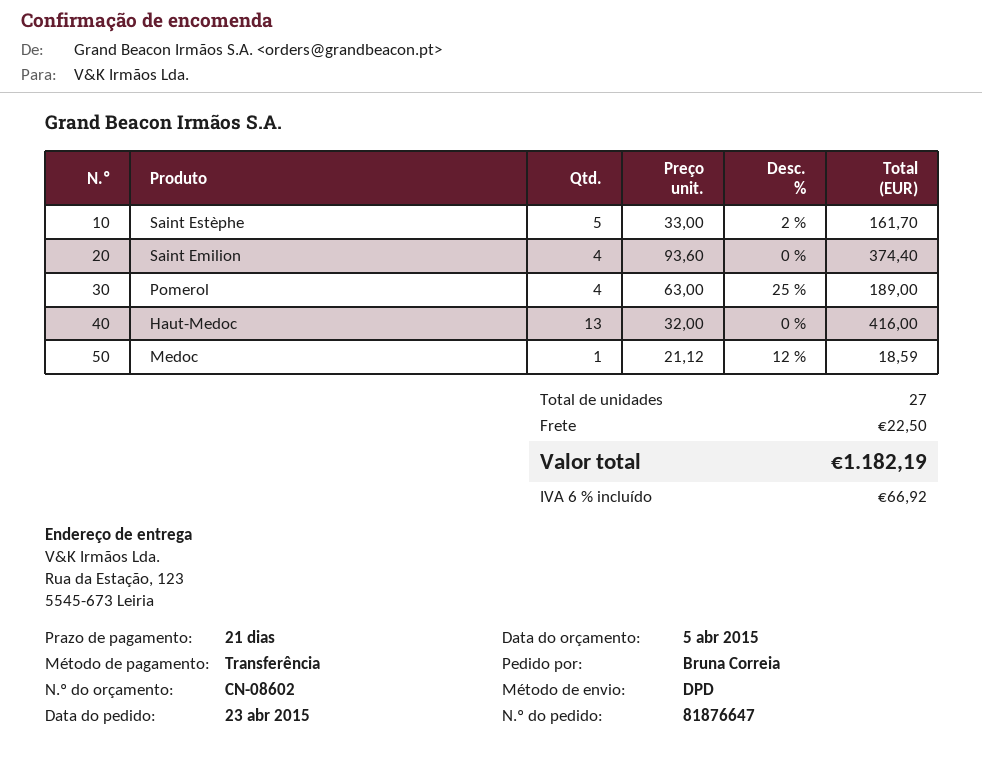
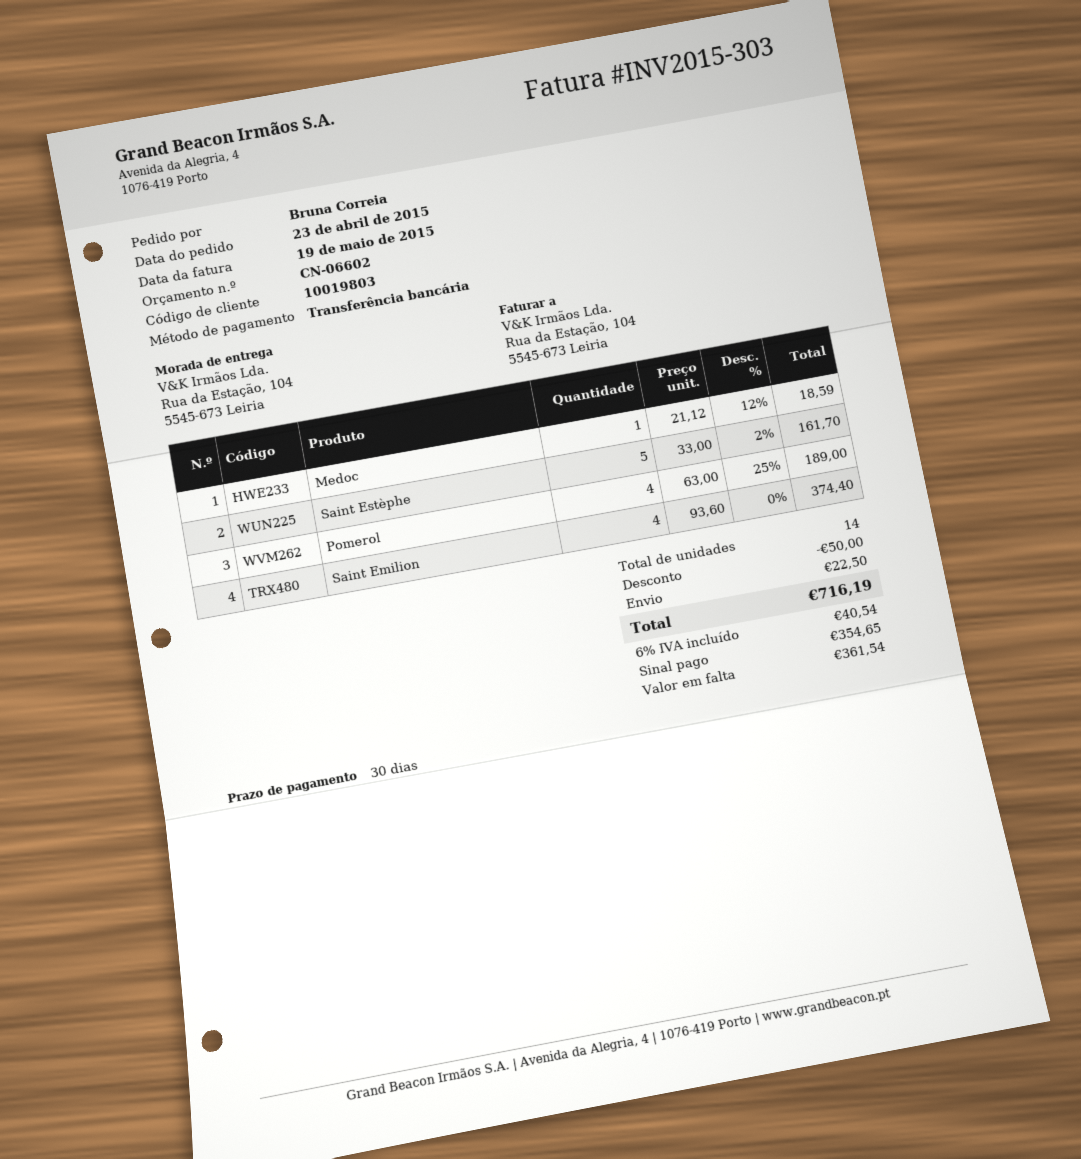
quote number: CN-08602 -> CN-06602
payment terms: 21 days -> 30 days
ship to: Rua da Estação, 123, 5545-673 Leiria -> Rua da Estação, 104, 5545-673 Leiria
Haut-Medoc: 13 x 32.00 = 416.00 -> none
total quantity: 27 -> 14
discount: none -> 50.00
tax: 6% = 66.92 -> 6% = 40.54
total: 1182.19 -> 716.19

